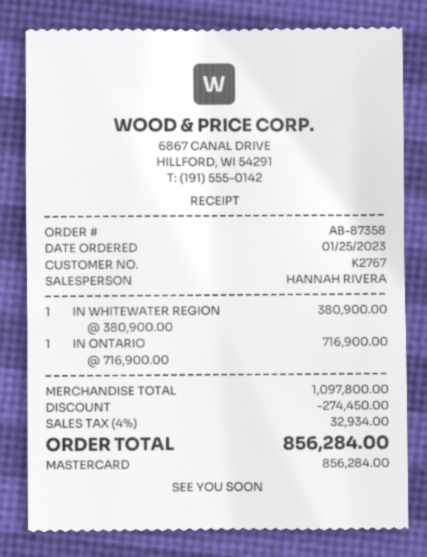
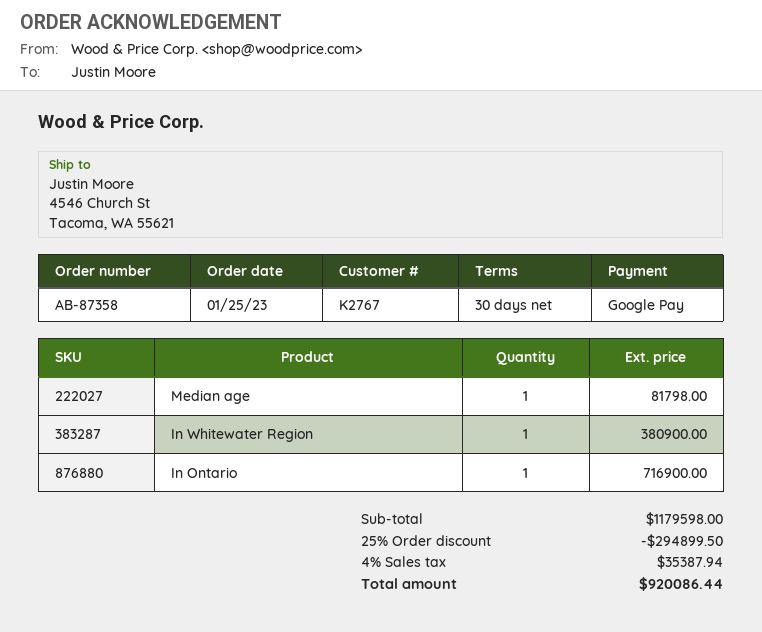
payment method: Mastercard -> Google Pay
Median age: none -> 1 for 81798.00
subtotal: 1097800.00 -> 1179598.00
discount: 274450.00 -> 294899.50
tax: 4% = 32934.00 -> 4% = 35387.94
total: 856284.00 -> 920086.44

